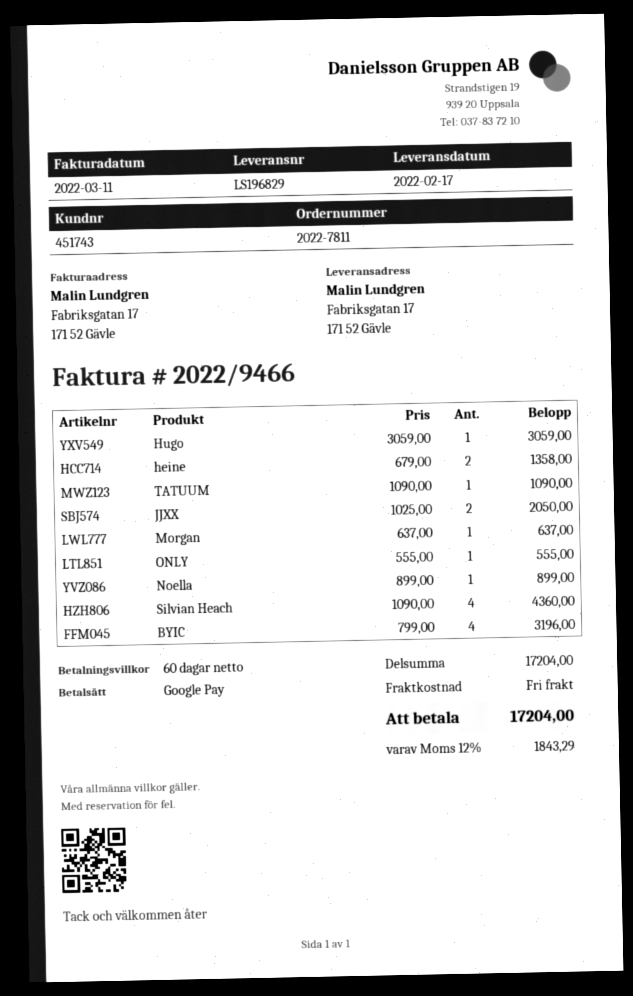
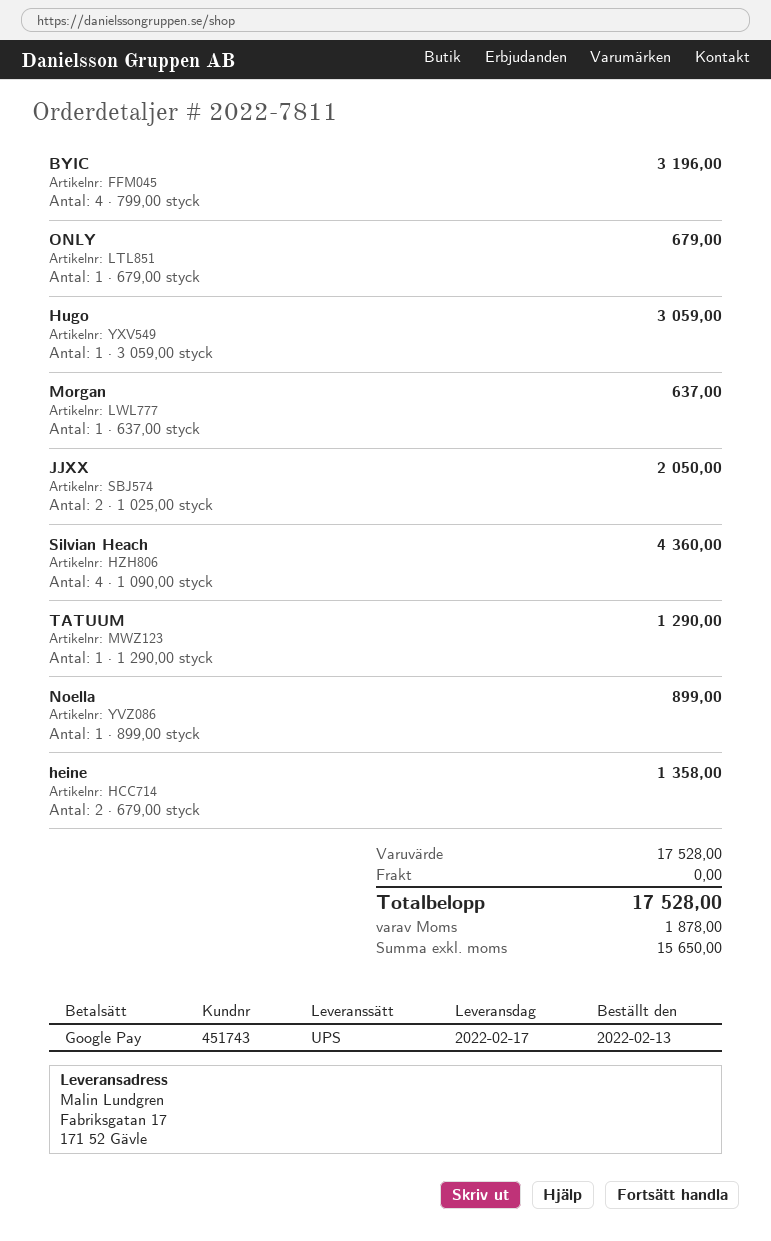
TATUUM: 1 x 1090.00 = 1090.00 -> 1 x 1290.00 = 1290.00
ONLY: 1 x 555.00 = 555.00 -> 1 x 679.00 = 679.00
subtotal: 17204.00 -> 17528.00
tax: 1843.29 -> 1878.00
total: 17204.00 -> 17528.00

